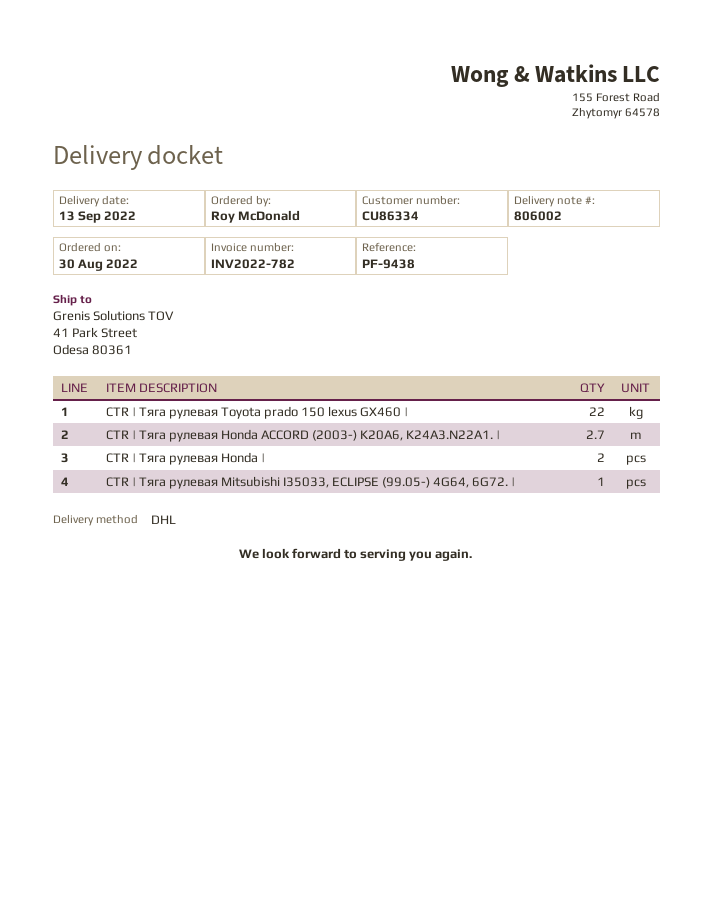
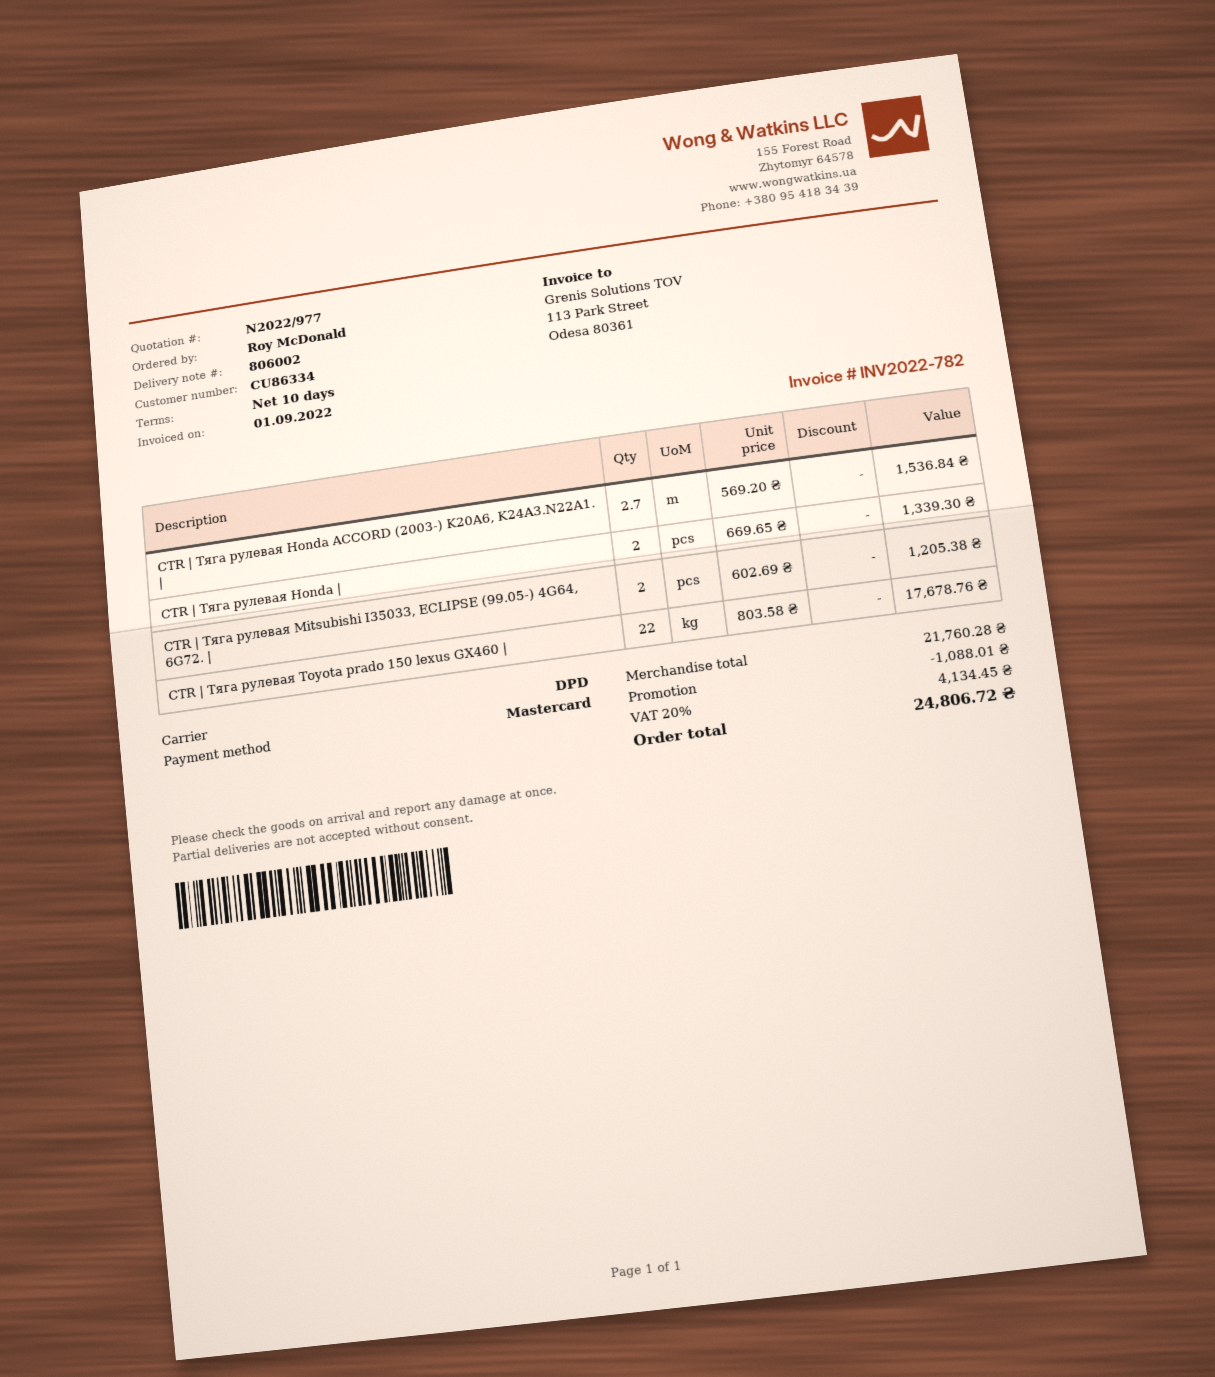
shipping method: DHL -> DPD
CTR | Тяга рулевая Mitsubishi I35033, ECLIPSE (99.05-) 4G64, 6G72. |: 1 -> 2

